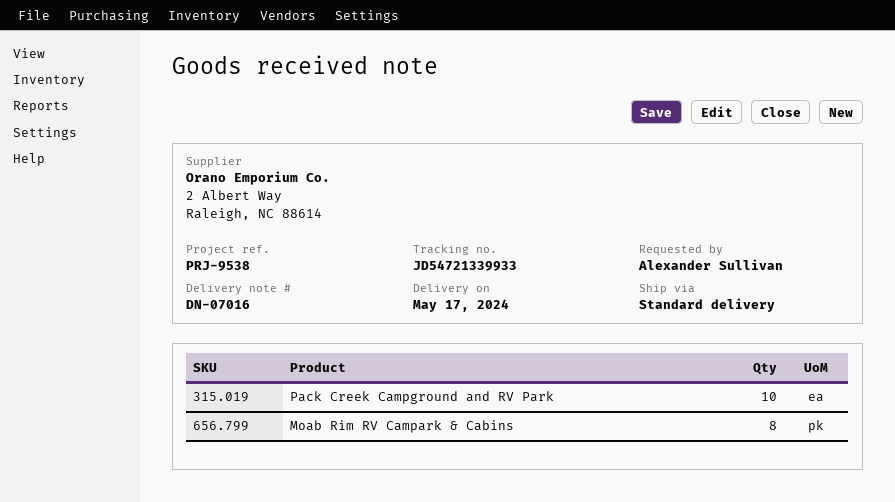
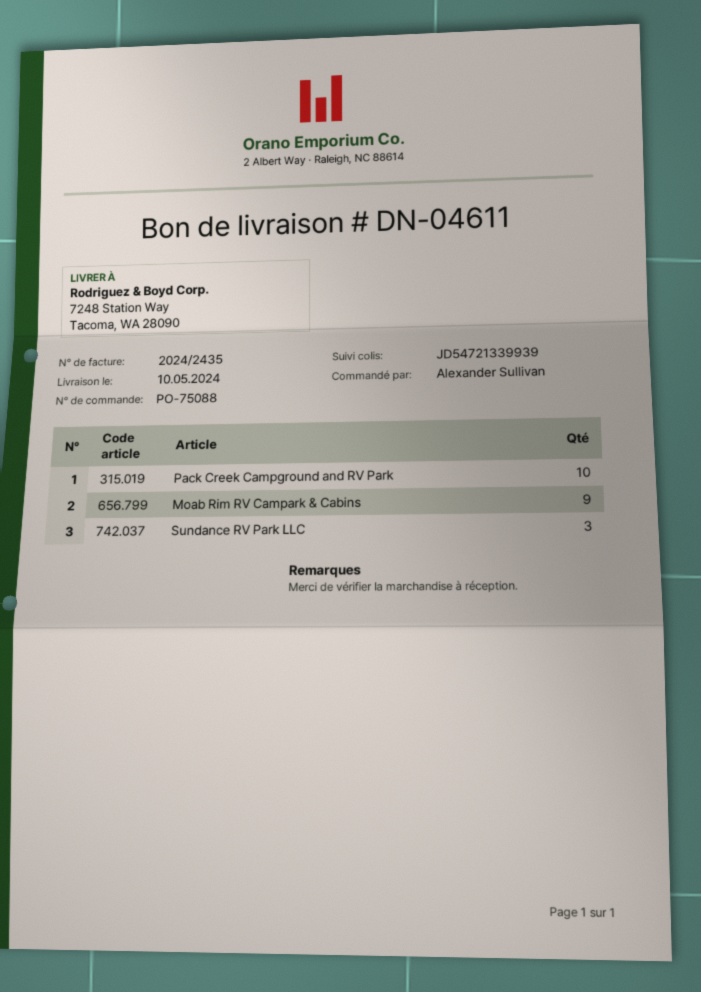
delivery note number: DN-07016 -> DN-04611
delivery date: 2024-05-17 -> 2024-05-10
tracking number: JD54721339933 -> JD54721339939
Moab Rim RV Campark & Cabins: 8 -> 9
Sundance RV Park LLC: none -> 3

